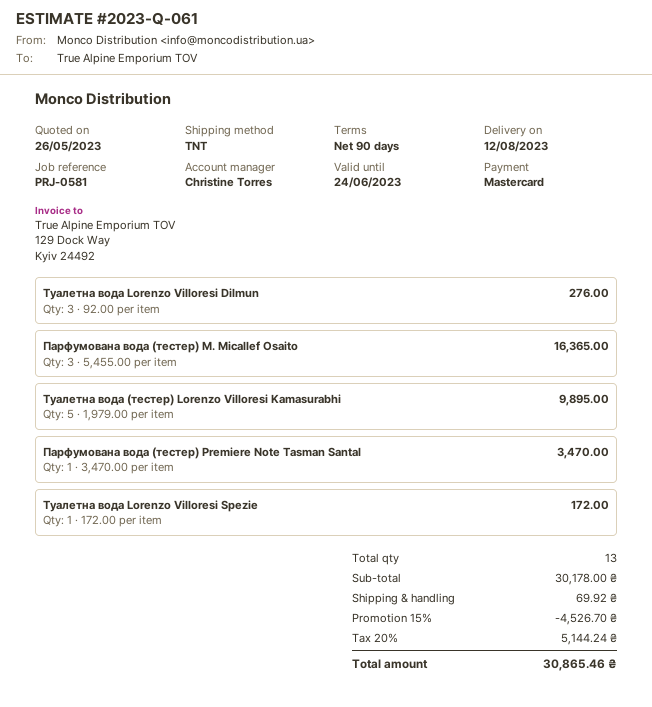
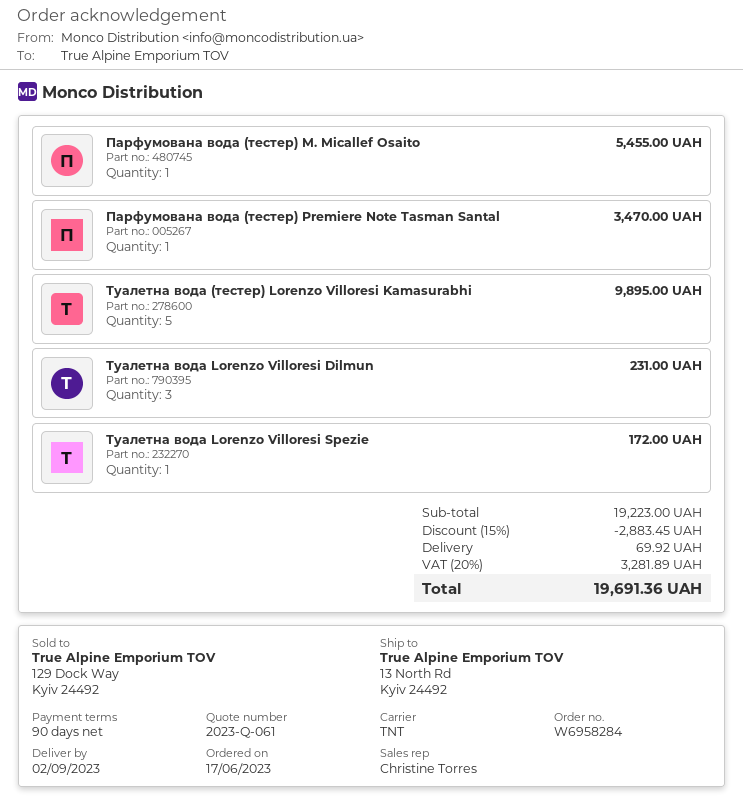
delivery date: 2023-08-12 -> 2023-09-02
Туалетна вода Lorenzo Villoresi Dilmun: 3 for 276.00 -> 3 for 231.00
Парфумована вода (тестер) M. Micallef Osaito: 3 for 16365.00 -> 1 for 5455.00
subtotal: 30178.00 -> 19223.00
discount: 15% = 4526.70 -> 15% = 2883.45
tax: 20% = 5144.24 -> 20% = 3281.89
total: 30865.46 -> 19691.36

